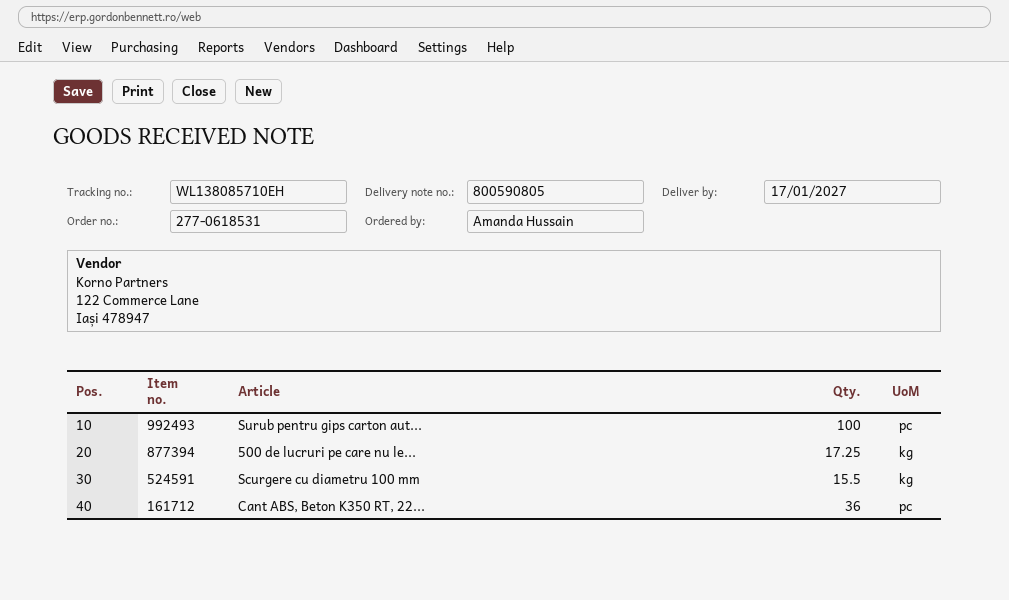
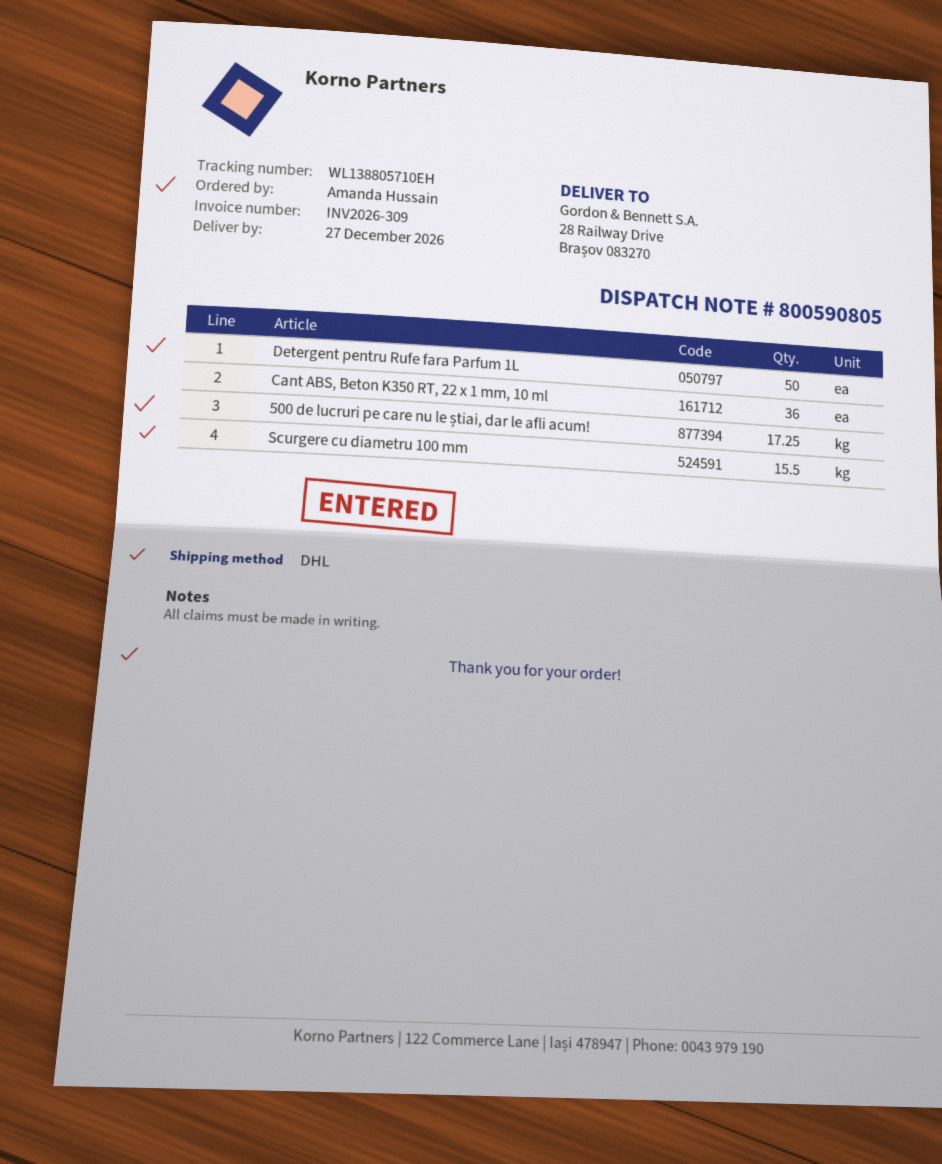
delivery date: 2027-01-17 -> 2026-12-27
tracking number: WL138085710EH -> WL138805710EH
Surub pentru gips carton aut...: 100 -> none
Detergent pentru Rufe fara Parfum 1L: none -> 50

